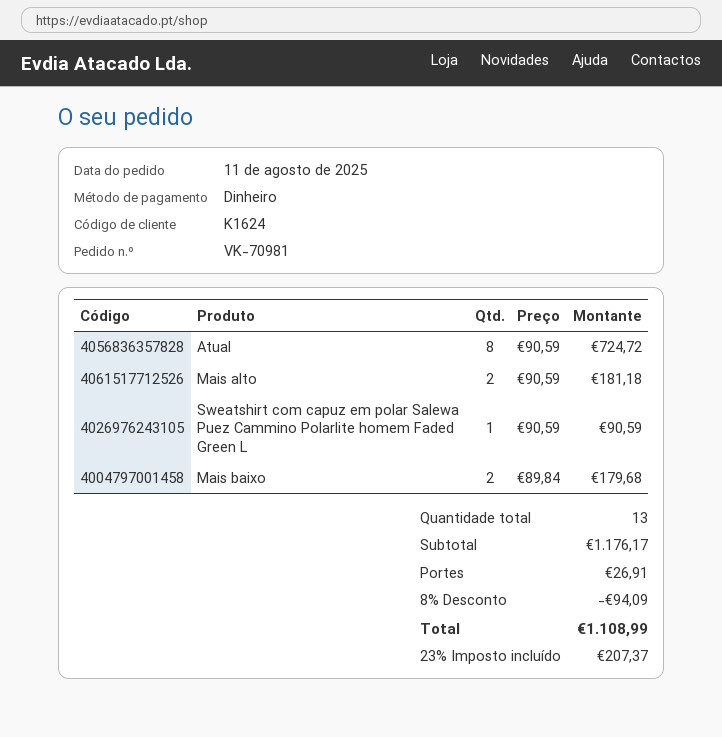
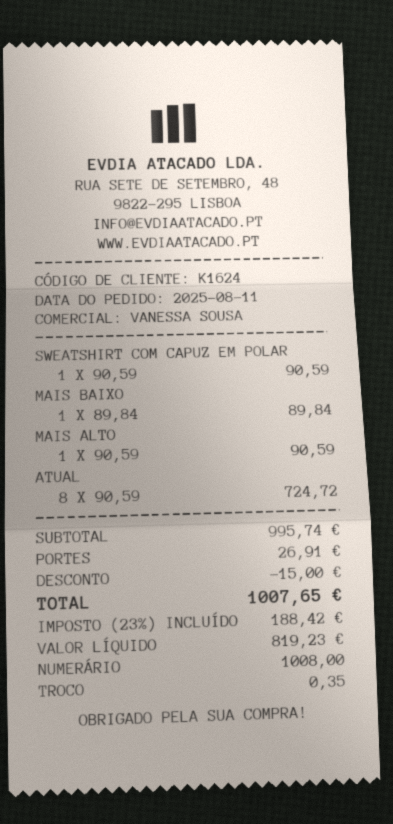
Mais alto: 2 x 90.59 = 181.18 -> 1 x 90.59 = 90.59
Mais baixo: 2 x 89.84 = 179.68 -> 1 x 89.84 = 89.84
subtotal: 1176.17 -> 995.74
discount: 94.09 -> 15.00
tax: 23% = 207.37 -> 23% = 188.42
total: 1108.99 -> 1007.65

